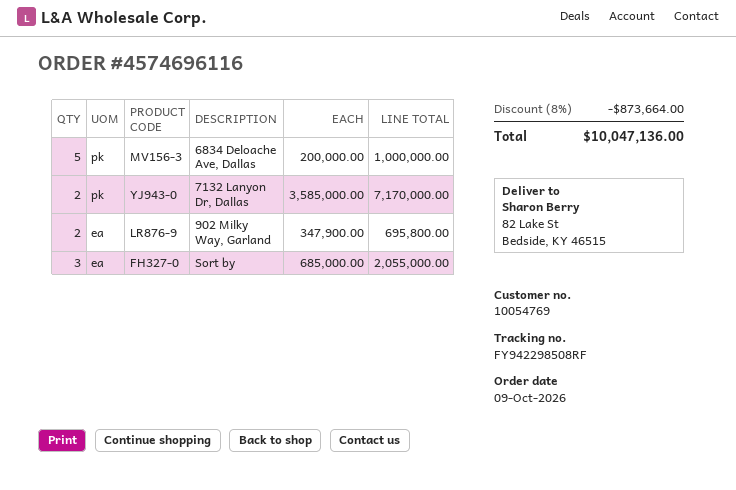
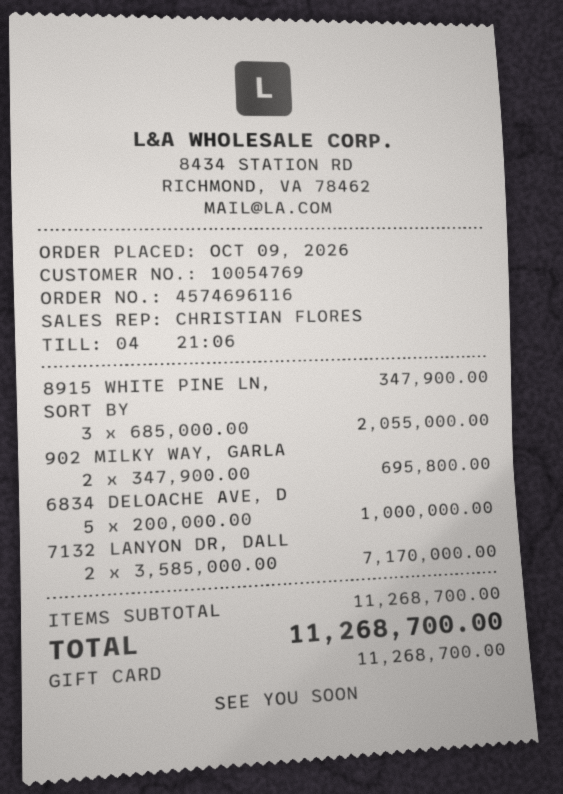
8915 WHITE PINE LN,: none -> 1 x 347900.00 = 347900.00
discount: 8% = 873664.00 -> none
total: 10047136.00 -> 11268700.00

